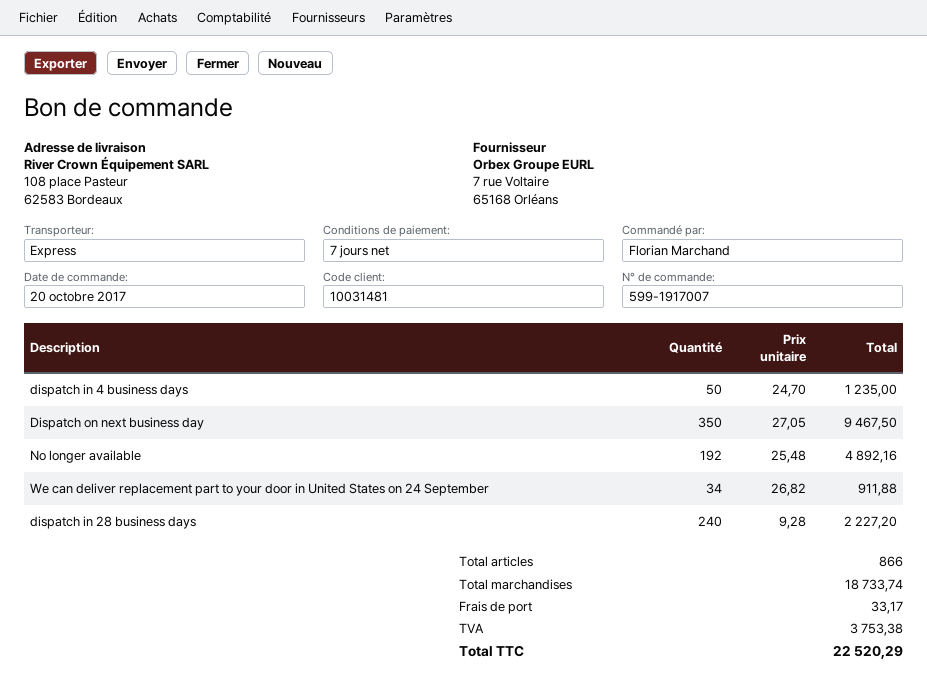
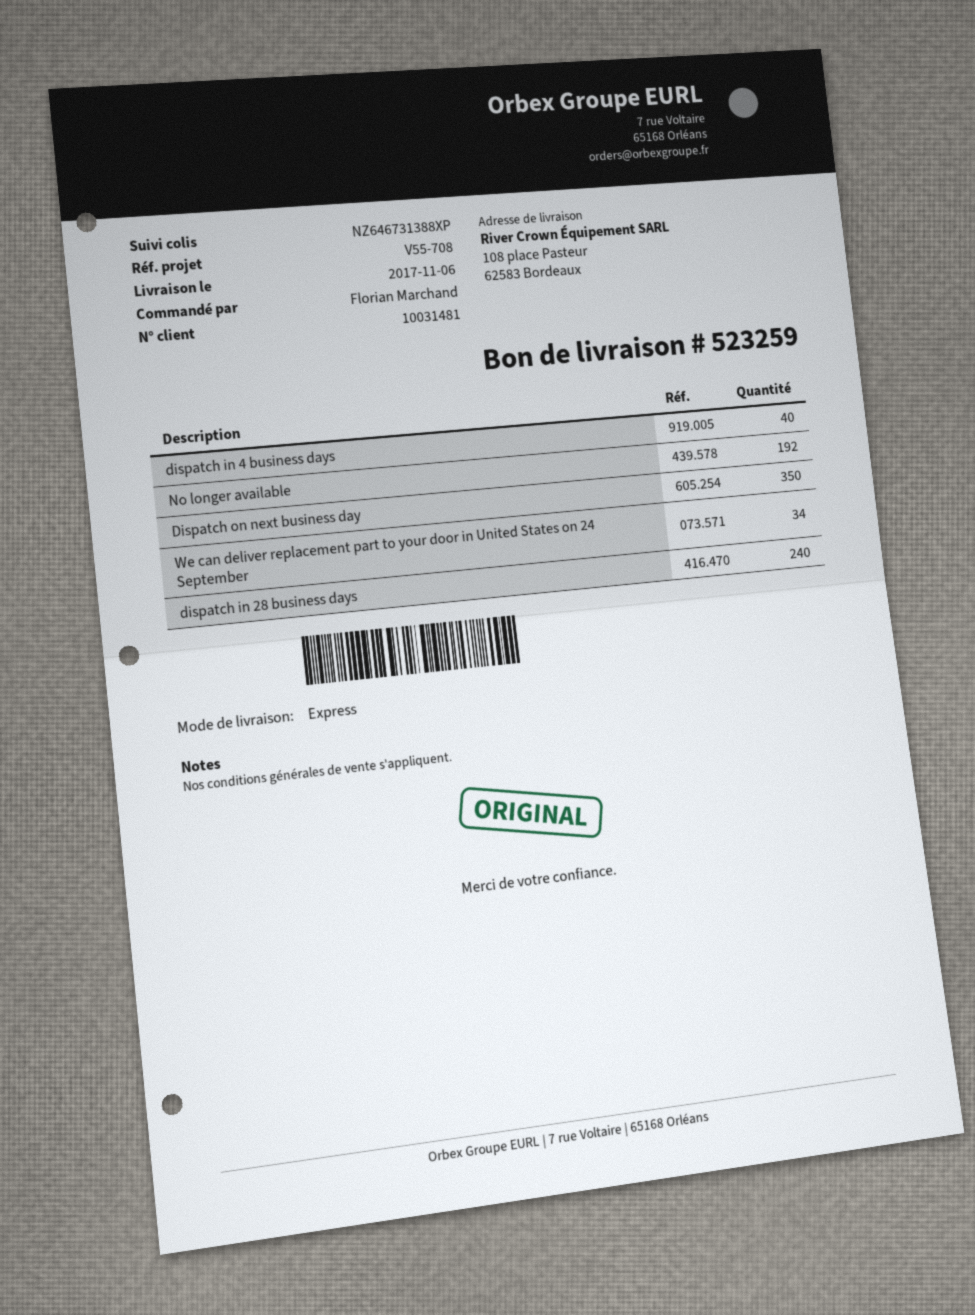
dispatch in 4 business days: 50 -> 40

